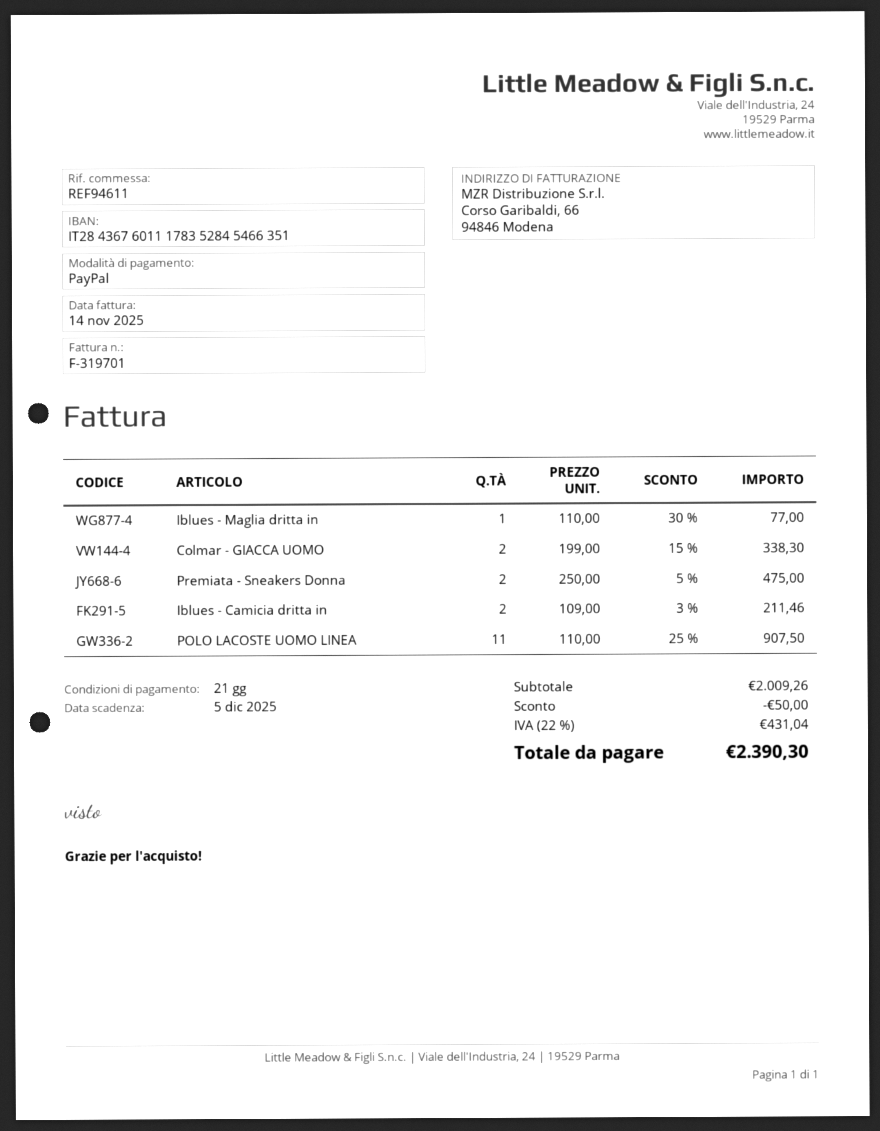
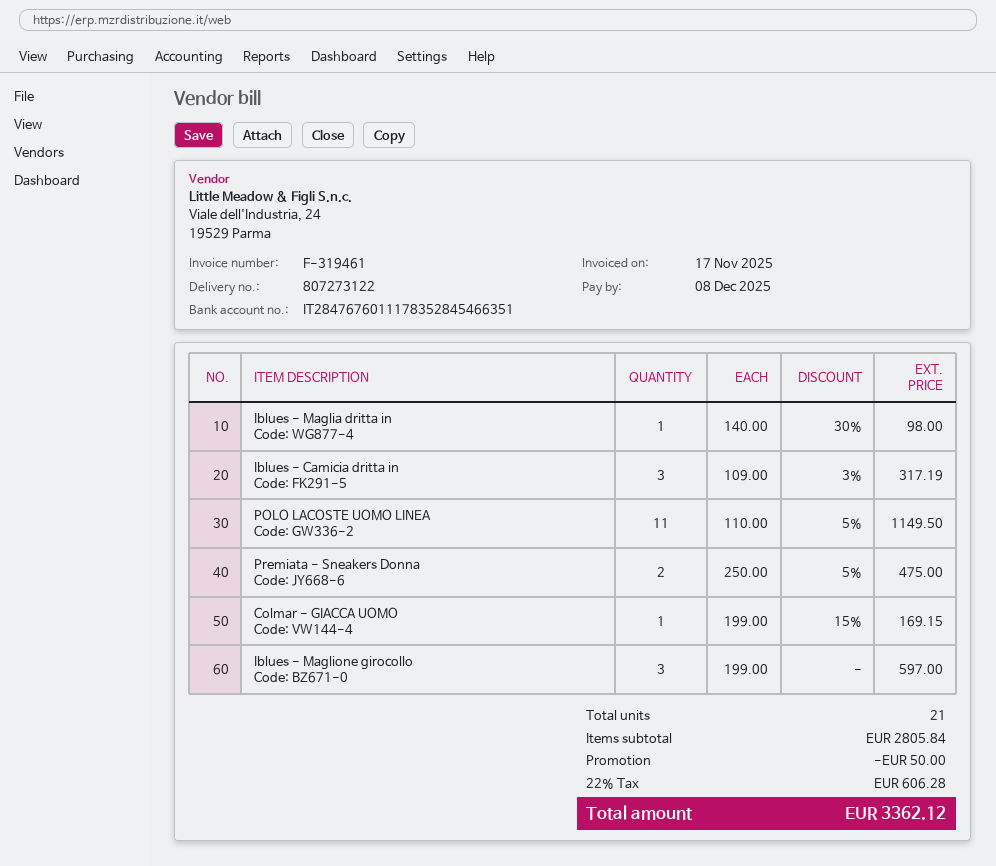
invoice number: F-319701 -> F-319461
invoice date: 2025-11-14 -> 2025-11-17
due date: 2025-12-05 -> 2025-12-08
bank account: IT2843676011178352845466351 -> IT2847676011178352845466351
Iblues - Maglia dritta in: 1 x 110.00 - 30% = 77.00 -> 1 x 140.00 - 30% = 98.00
Colmar - GIACCA UOMO: 2 x 199.00 - 15% = 338.30 -> 1 x 199.00 - 15% = 169.15
Iblues - Camicia dritta in: 2 x 109.00 - 3% = 211.46 -> 3 x 109.00 - 3% = 317.19
POLO LACOSTE UOMO LINEA: 11 x 110.00 - 25% = 907.50 -> 11 x 110.00 - 5% = 1149.50
Iblues - Maglione girocollo: none -> 3 x 199.00 = 597.00
subtotal: 2009.26 -> 2805.84
tax: 22% = 431.04 -> 22% = 606.28
total: 2390.30 -> 3362.12

